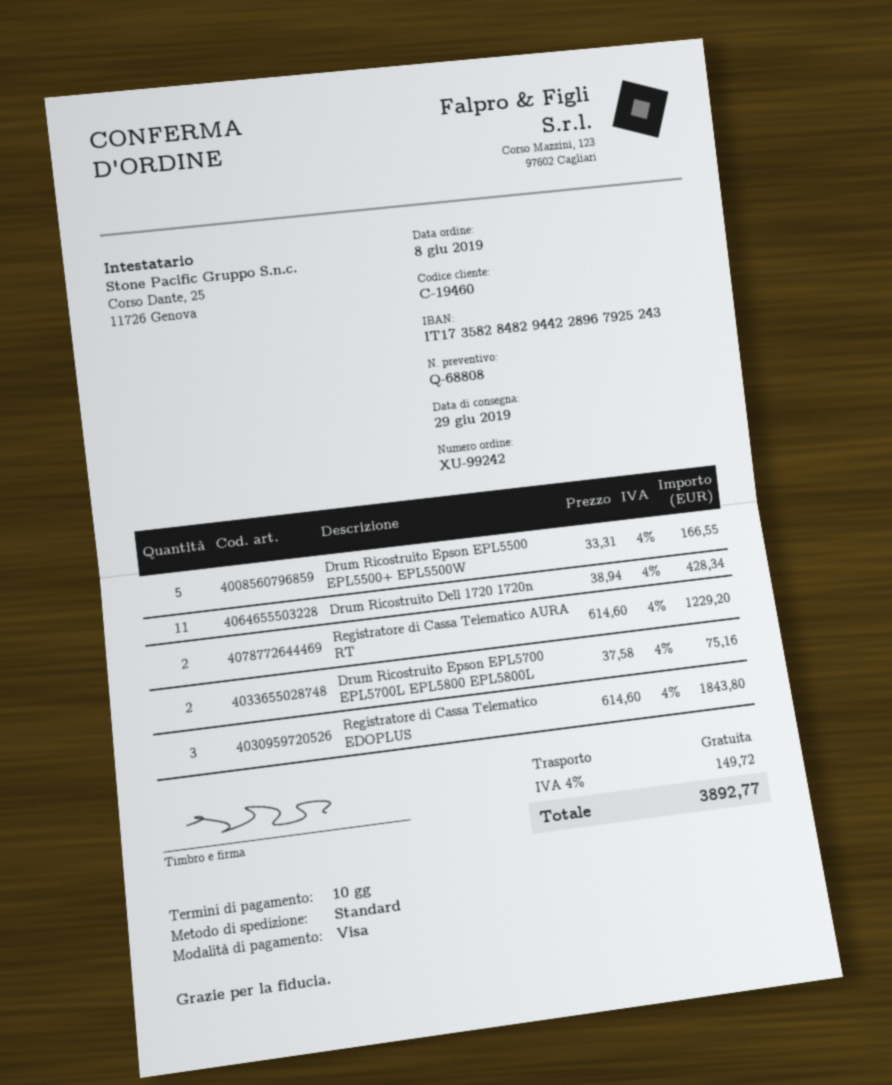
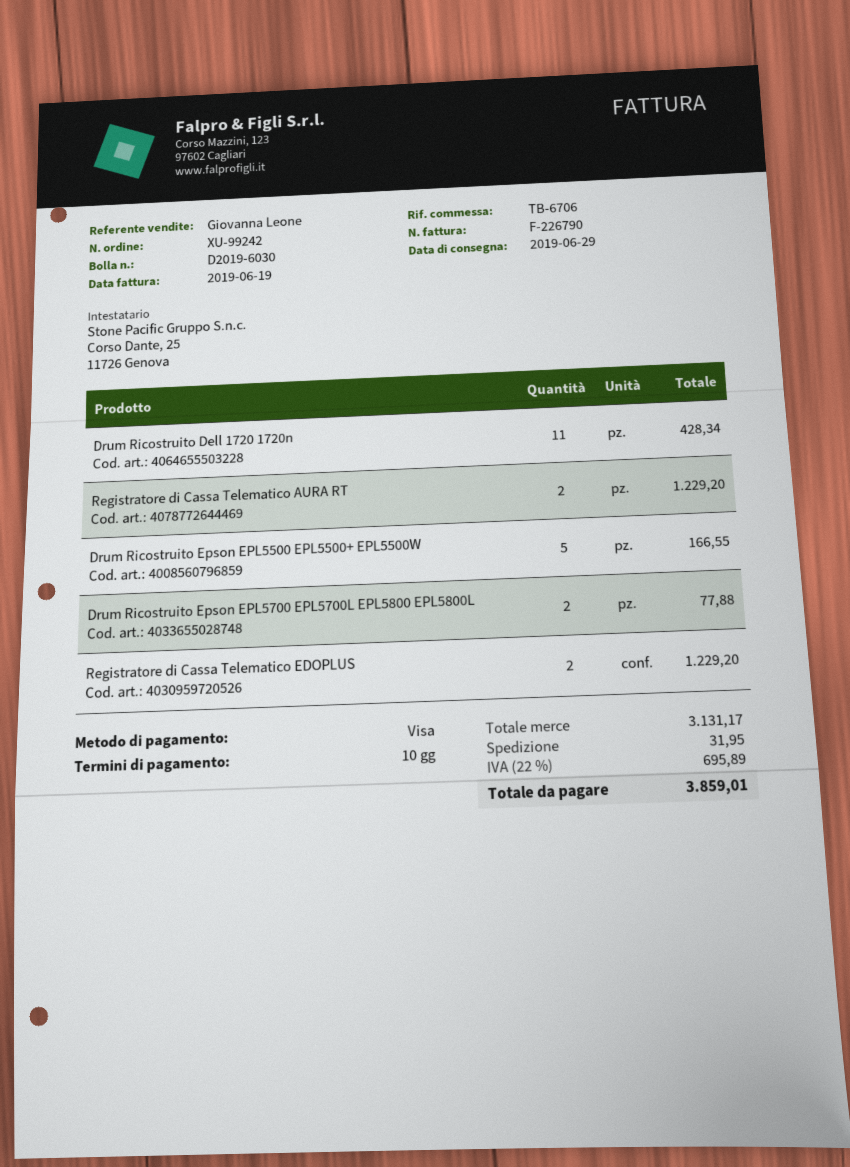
Drum Ricostruito Epson EPL5700 EPL5700L EPL5800 EPL5800L: 2 for 75.16 -> 2 for 77.88
Registratore di Cassa Telematico EDOPLUS: 3 for 1843.80 -> 2 for 1229.20
shipping: 0.00 -> 31.95
tax: 4% = 149.72 -> 22% = 695.89
total: 3892.77 -> 3859.01

